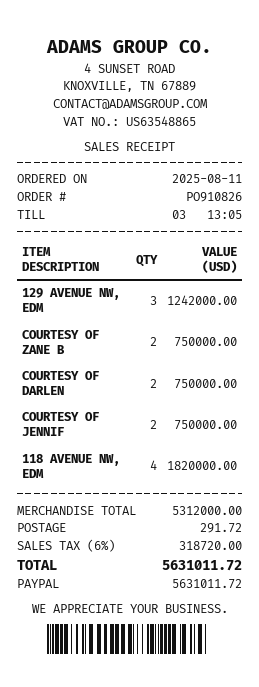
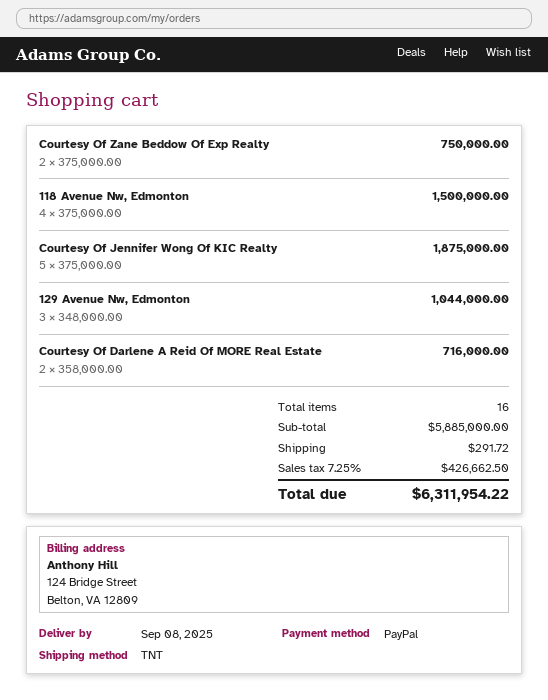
129 AVENUE NW, EDM: 3 for 1242000.00 -> 3 for 1044000.00
COURTESY OF DARLEN: 2 for 750000.00 -> 2 for 716000.00
COURTESY OF JENNIF: 2 for 750000.00 -> 5 for 1875000.00
118 AVENUE NW, EDM: 4 for 1820000.00 -> 4 for 1500000.00
subtotal: 5312000.00 -> 5885000.00
tax: 6% = 318720.00 -> 7.25% = 426662.50
total: 5631011.72 -> 6311954.22

